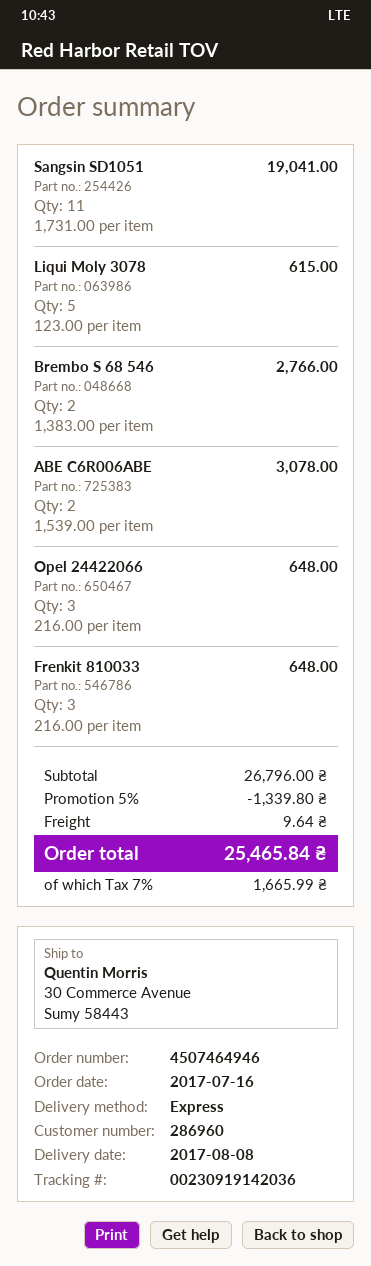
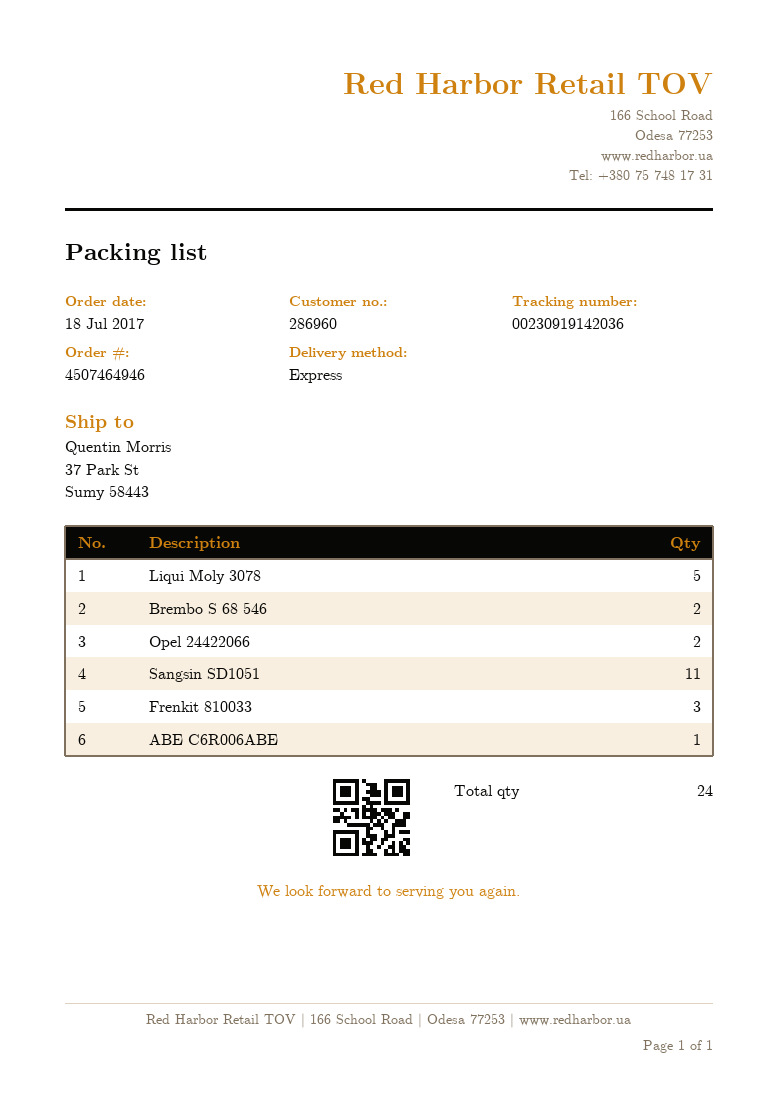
order date: 2017-07-16 -> 2017-07-18
ship to: 30 Commerce Avenue, Sumy 58443 -> 37 Park St, Sumy 58443
ABE C6R006ABE: 2 -> 1
Opel 24422066: 3 -> 2

